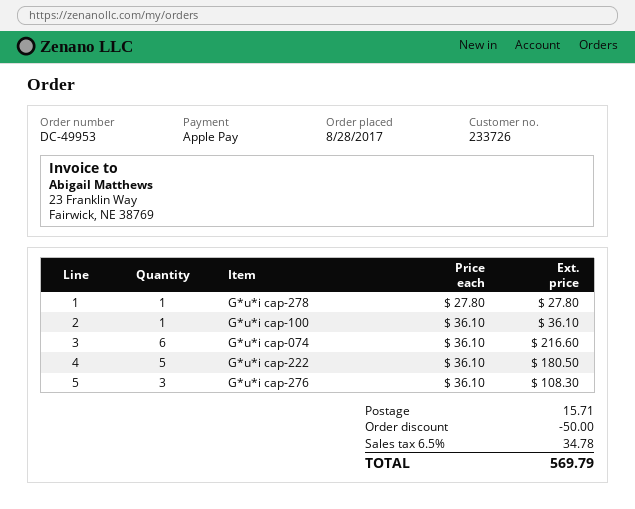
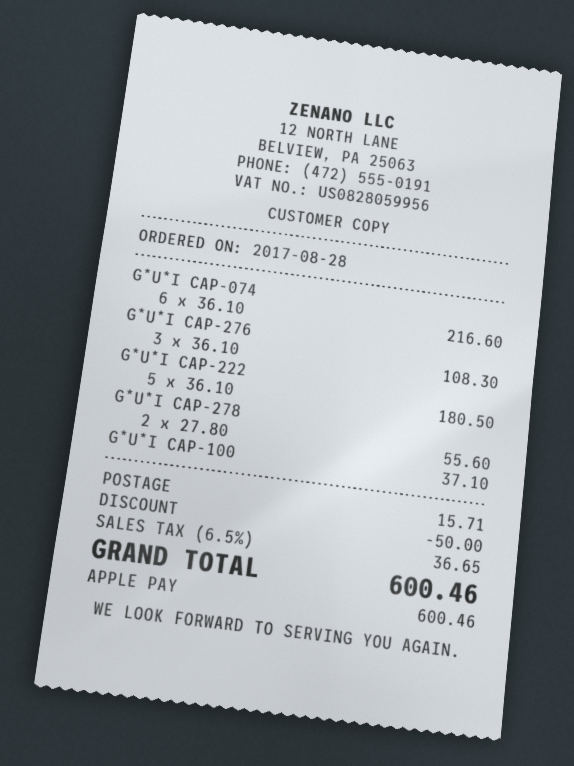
G*u*i cap-278: 1 x 27.80 = 27.80 -> 2 x 27.80 = 55.60
G*u*i cap-100: 1 x 36.10 = 36.10 -> 1 x 37.10 = 37.10
tax: 6.5% = 34.78 -> 6.5% = 36.65
total: 569.79 -> 600.46

